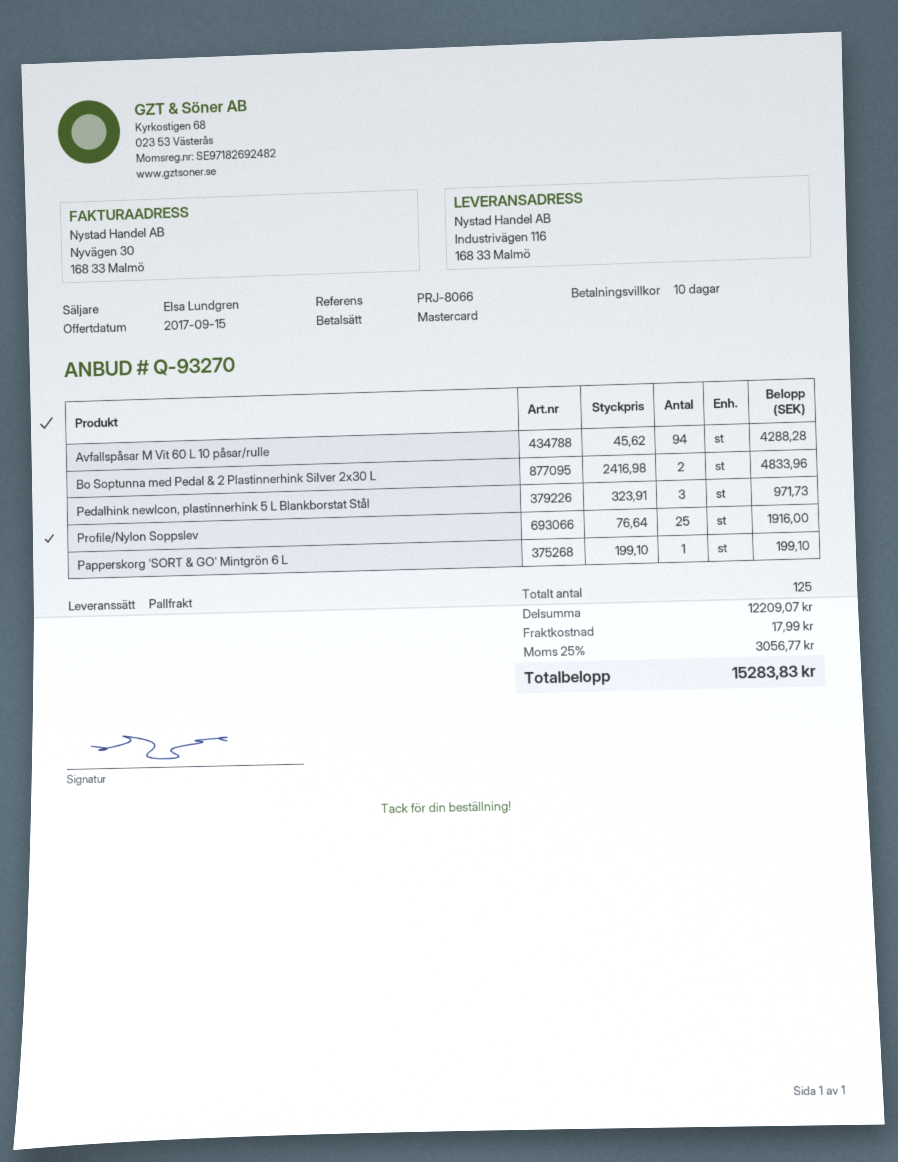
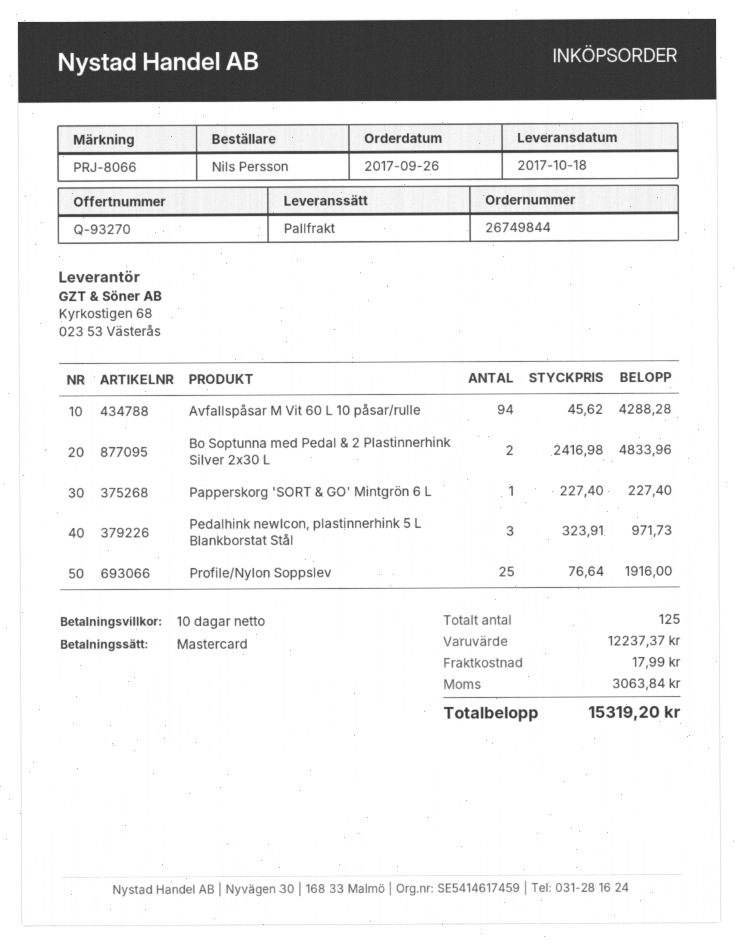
Papperskorg 'SORT & GO' Mintgrön 6 L: 1 x 199.10 = 199.10 -> 1 x 227.40 = 227.40
subtotal: 12209.07 -> 12237.37
tax: 3056.77 -> 3063.84
total: 15283.83 -> 15319.20

